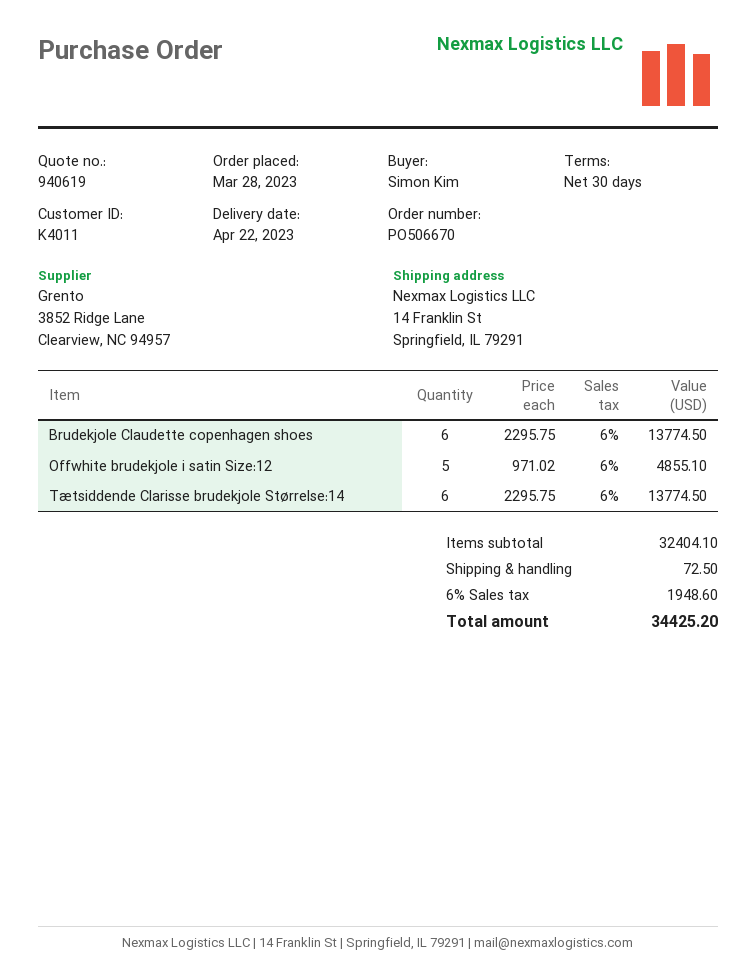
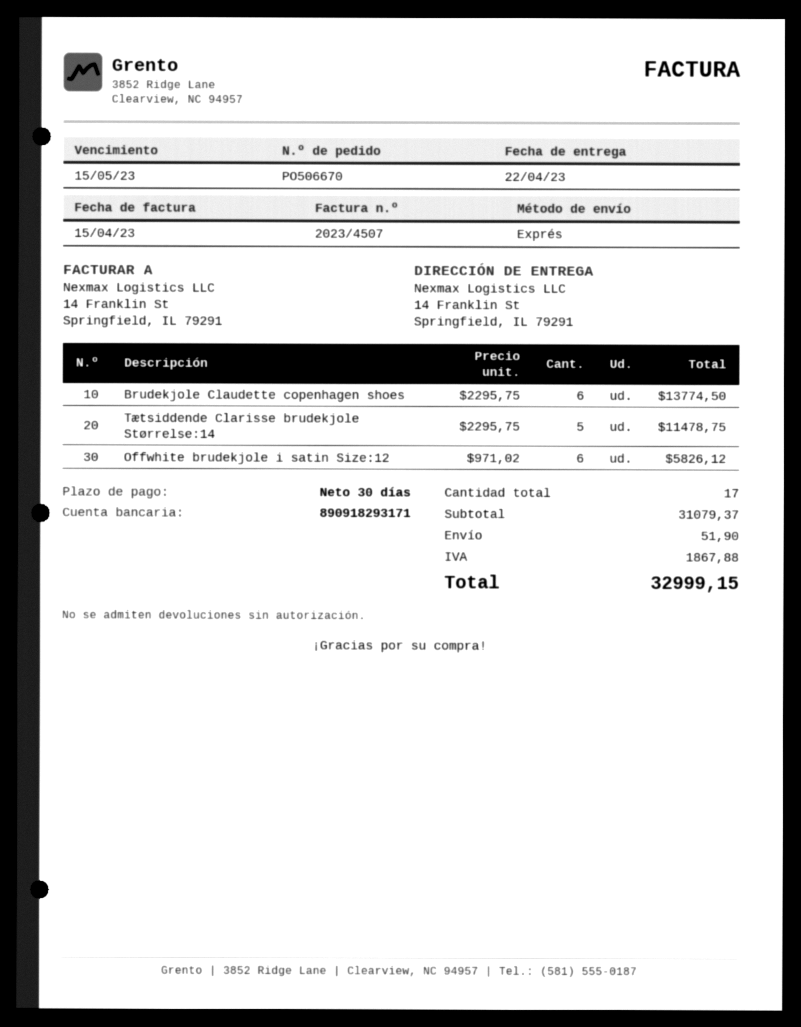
Offwhite brudekjole i satin Size:12: 5 x 971.02 = 4855.10 -> 6 x 971.02 = 5826.12
Tætsiddende Clarisse brudekjole Størrelse:14: 6 x 2295.75 = 13774.50 -> 5 x 2295.75 = 11478.75
subtotal: 32404.10 -> 31079.37
shipping: 72.50 -> 51.90
tax: 1948.60 -> 1867.88
total: 34425.20 -> 32999.15

